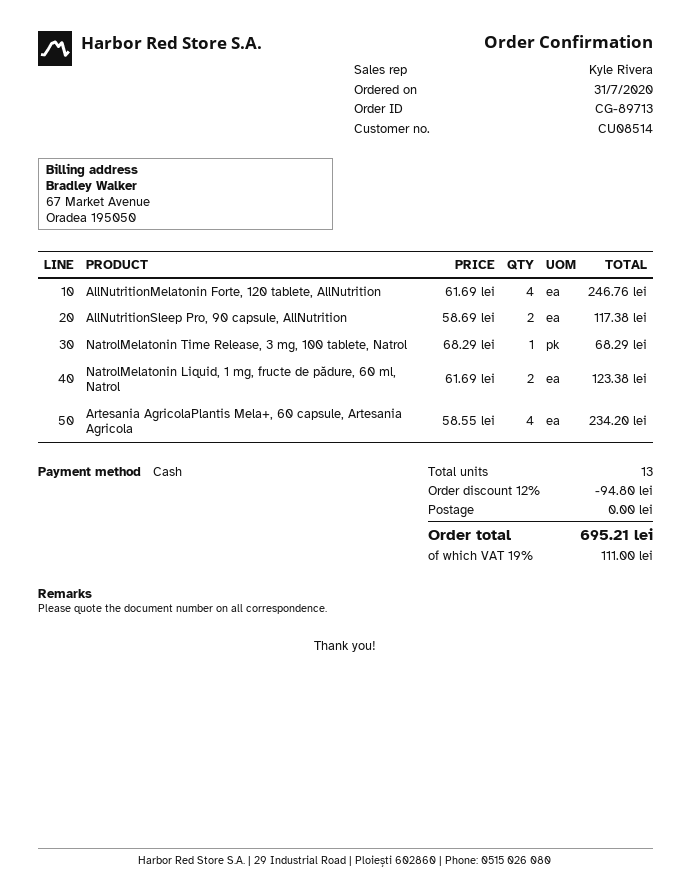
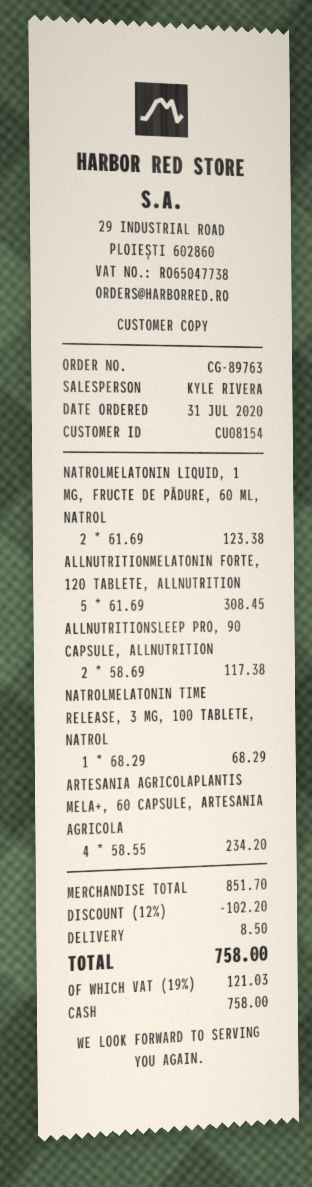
order number: CG-89713 -> CG-89763
customer number: CU08514 -> CU08154
AllNutritionMelatonin Forte, 120 tablete, AllNutrition: 4 x 61.69 = 246.76 -> 5 x 61.69 = 308.45
discount: 12% = 94.80 -> 12% = 102.20
shipping: 0.00 -> 8.50
tax: 19% = 111.00 -> 19% = 121.03
total: 695.21 -> 758.00

